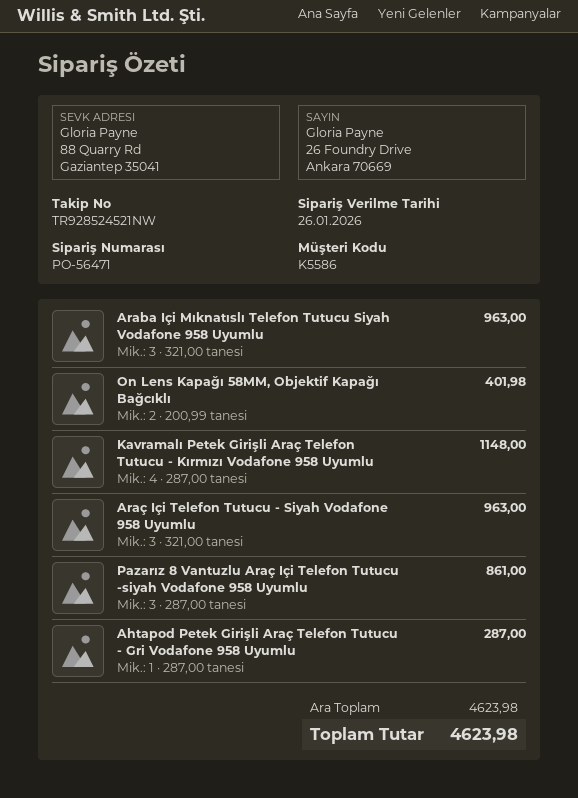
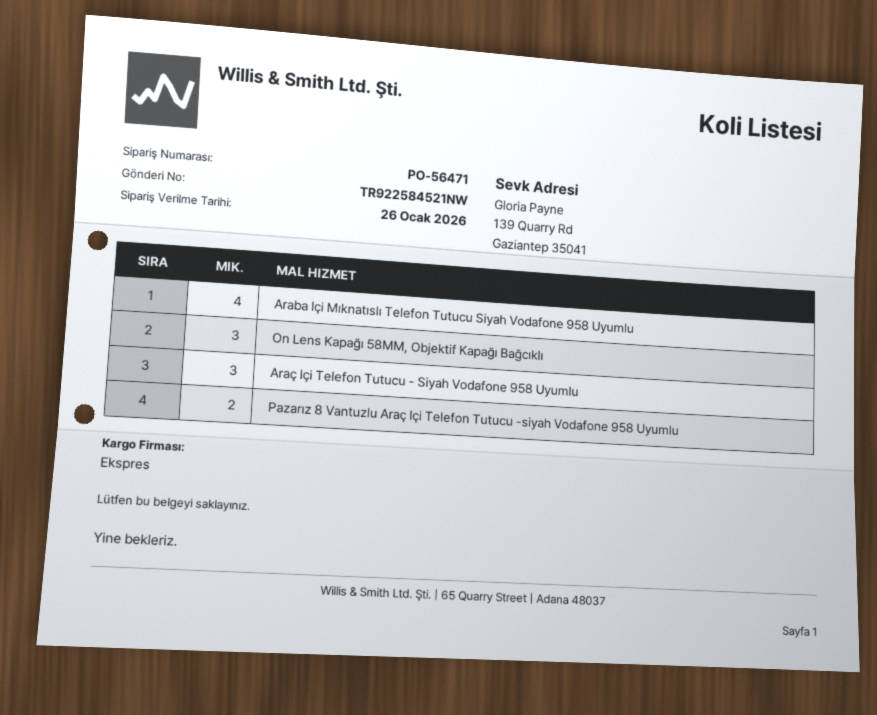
tracking number: TR928524521NW -> TR922584521NW
ship to: 88 Quarry Rd, Gaziantep 35041 -> 139 Quarry Rd, Gaziantep 35041
Araba Içi Mıknatıslı Telefon Tutucu Siyah Vodafone 958 Uyumlu: 3 -> 4
On Lens Kapağı 58MM, Objektif Kapağı Bağcıklı: 2 -> 3
Kavramalı Petek Girişli Araç Telefon Tutucu - Kırmızı Vodafone 958 Uyumlu: 4 -> none
Pazarız 8 Vantuzlu Araç Içi Telefon Tutucu -siyah Vodafone 958 Uyumlu: 3 -> 2
Ahtapod Petek Girişli Araç Telefon Tutucu - Gri Vodafone 958 Uyumlu: 1 -> none

